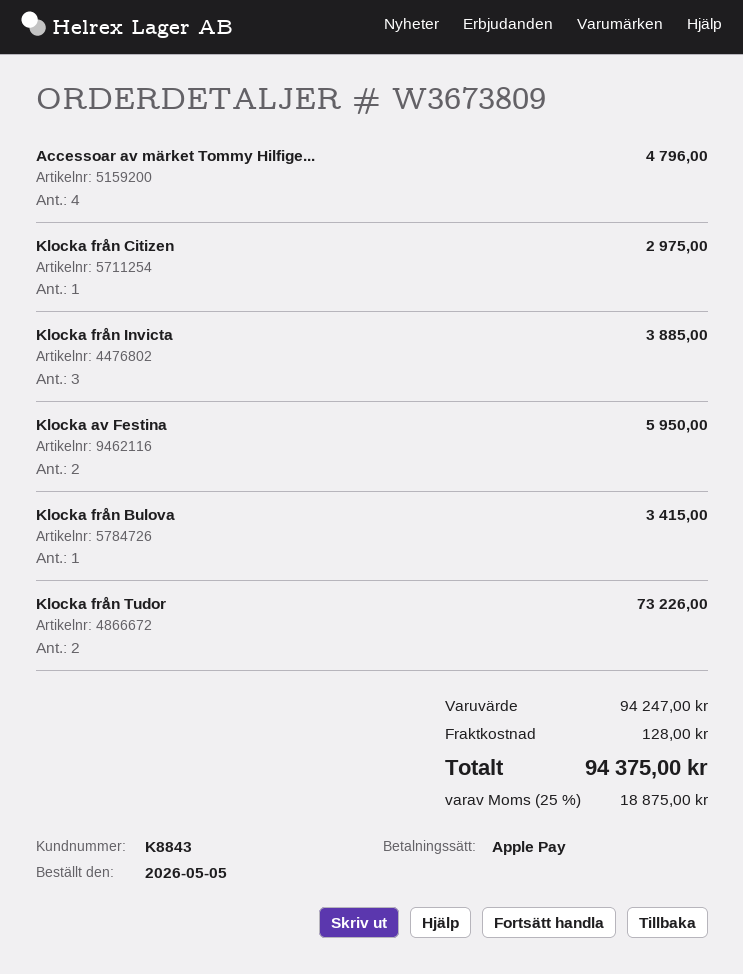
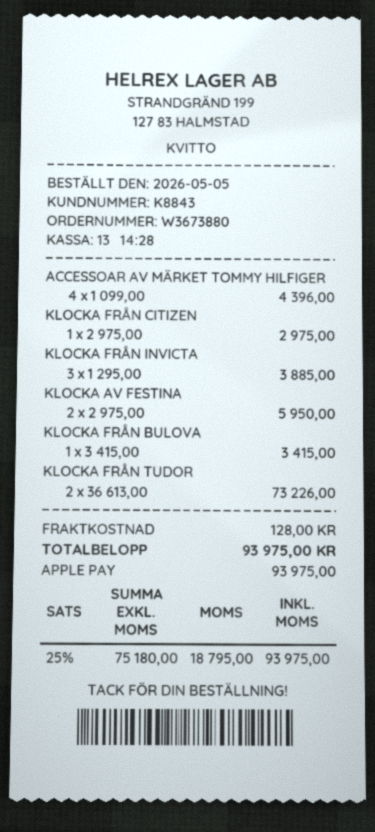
order number: W3673809 -> W3673880
Accessoar av märket Tommy Hilfige...: 4 for 4796.00 -> 4 for 4396.00
tax: 25% = 18875.00 -> 25% = 18795.00
total: 94375.00 -> 93975.00

